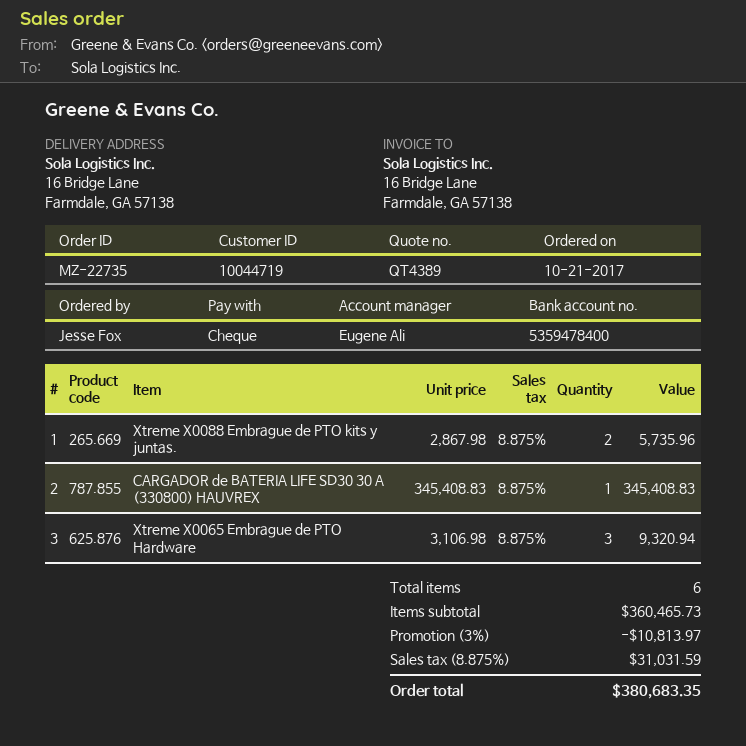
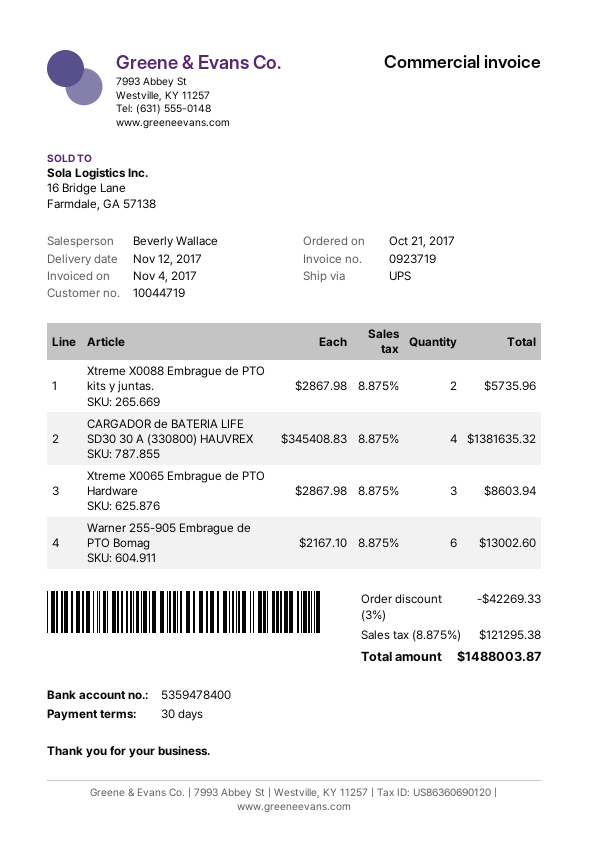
sales rep: Eugene Ali -> Beverly Wallace
CARGADOR de BATERIA LIFE SD30 30 A (330800) HAUVREX: 1 x 345408.83 = 345408.83 -> 4 x 345408.83 = 1381635.32
Xtreme X0065 Embrague de PTO Hardware: 3 x 3106.98 = 9320.94 -> 3 x 2867.98 = 8603.94
Warner 255-905 Embrague de PTO Bomag: none -> 6 x 2167.10 = 13002.60
discount: 3% = 10813.97 -> 3% = 42269.33
tax: 8.875% = 31031.59 -> 8.875% = 121295.38
total: 380683.35 -> 1488003.87

